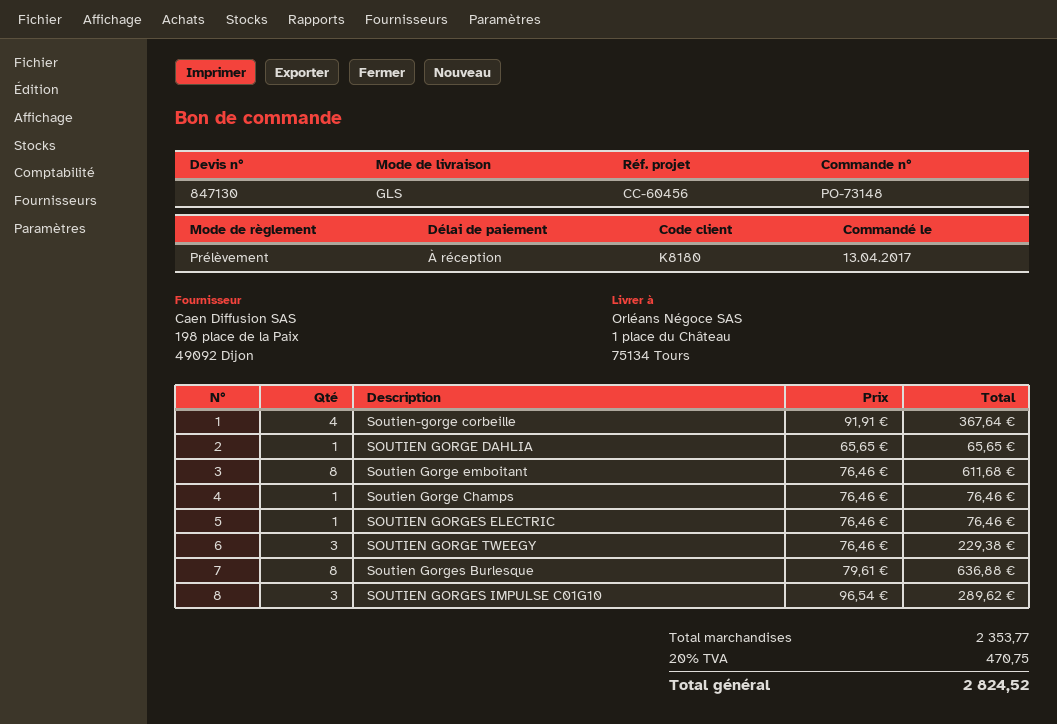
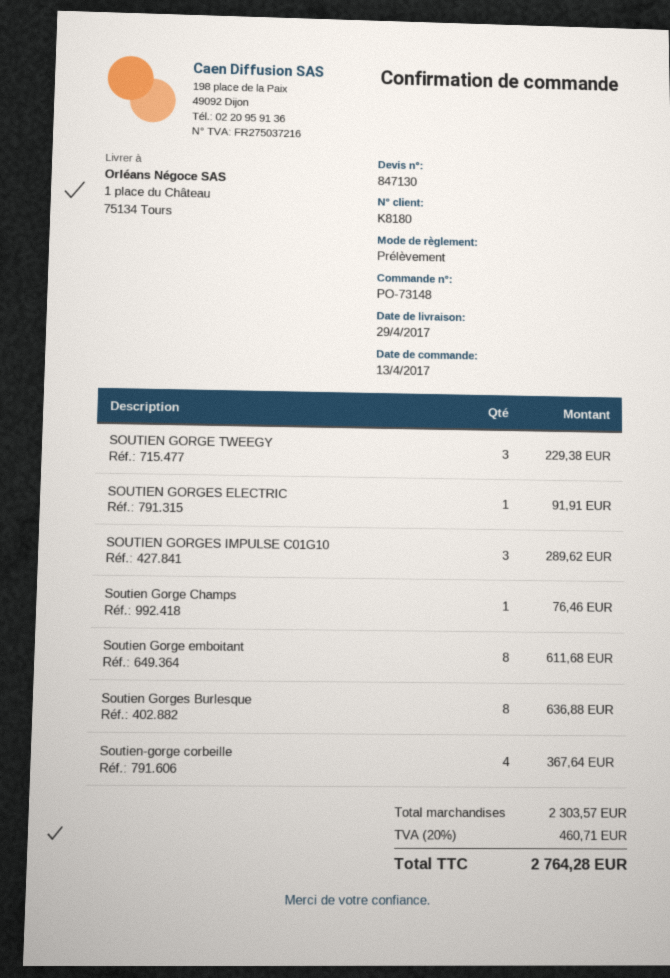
SOUTIEN GORGE DAHLIA: 1 for 65.65 -> none
SOUTIEN GORGES ELECTRIC: 1 for 76.46 -> 1 for 91.91
subtotal: 2353.77 -> 2303.57
tax: 20% = 470.75 -> 20% = 460.71
total: 2824.52 -> 2764.28

